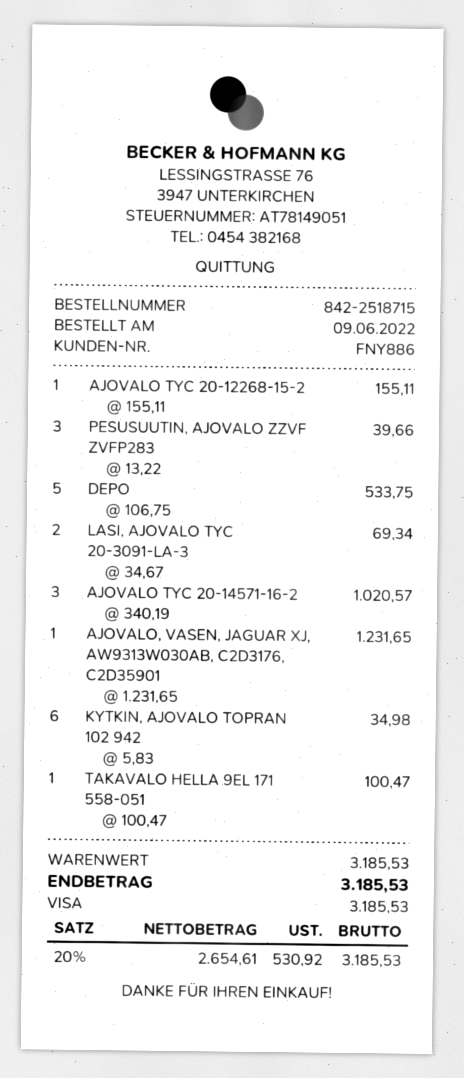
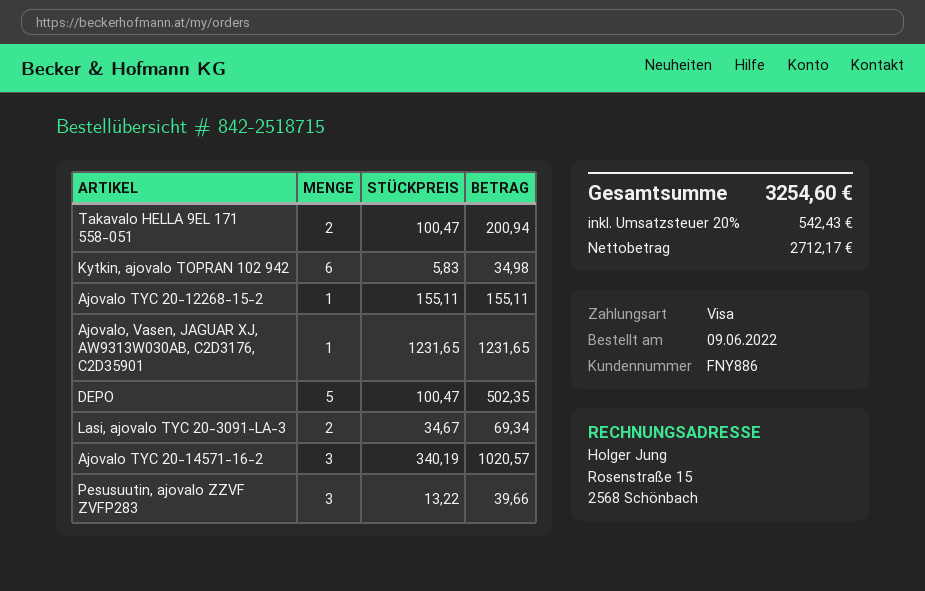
DEPO: 5 x 106.75 = 533.75 -> 5 x 100.47 = 502.35
TAKAVALO HELLA 9EL 171 558-051: 1 x 100.47 = 100.47 -> 2 x 100.47 = 200.94
net: 2654.61 -> 2712.17
tax: 20% = 530.92 -> 20% = 542.43
total: 3185.53 -> 3254.60

